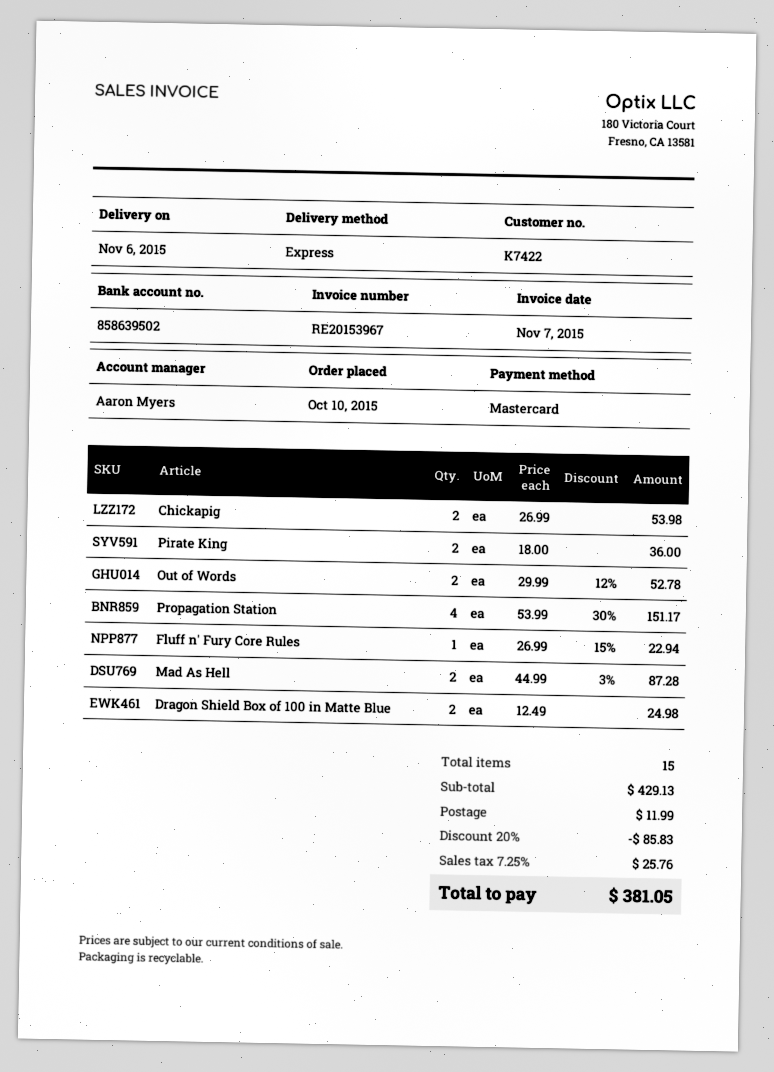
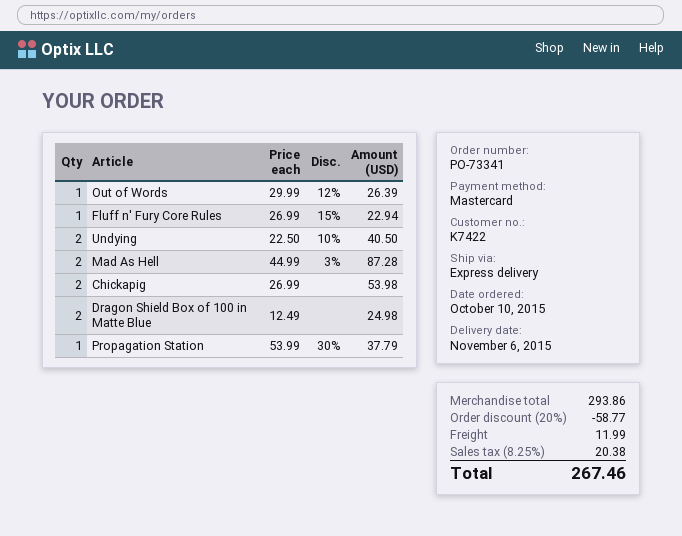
Pirate King: 2 x 18.00 = 36.00 -> none
Out of Words: 2 x 29.99 - 12% = 52.78 -> 1 x 29.99 - 12% = 26.39
Propagation Station: 4 x 53.99 - 30% = 151.17 -> 1 x 53.99 - 30% = 37.79
Undying: none -> 2 x 22.50 - 10% = 40.50
subtotal: 429.13 -> 293.86
discount: 20% = 85.83 -> 20% = 58.77
tax: 7.25% = 25.76 -> 8.25% = 20.38
total: 381.05 -> 267.46

